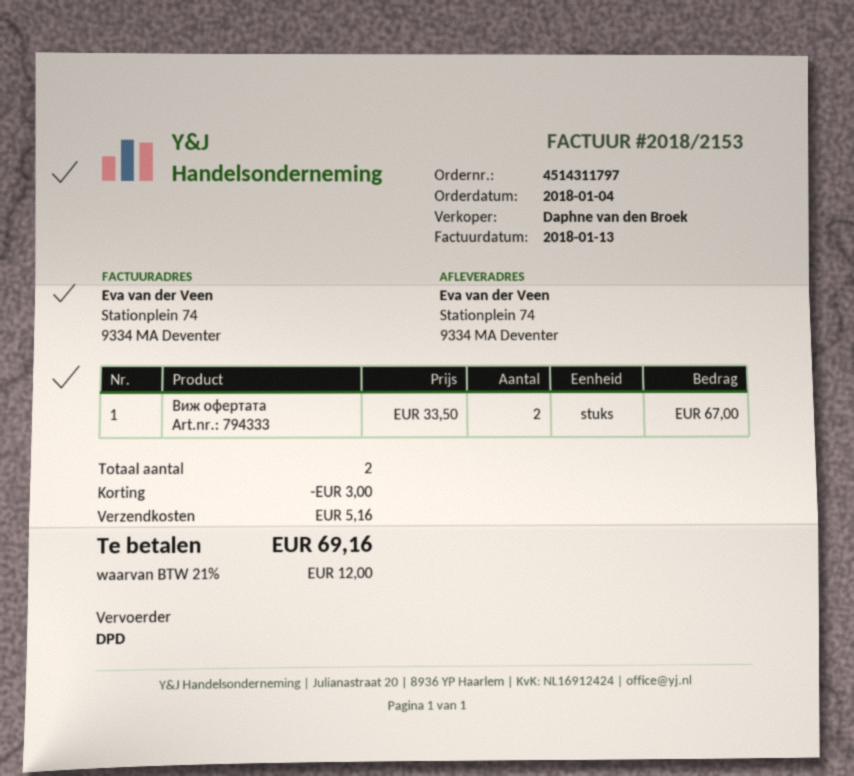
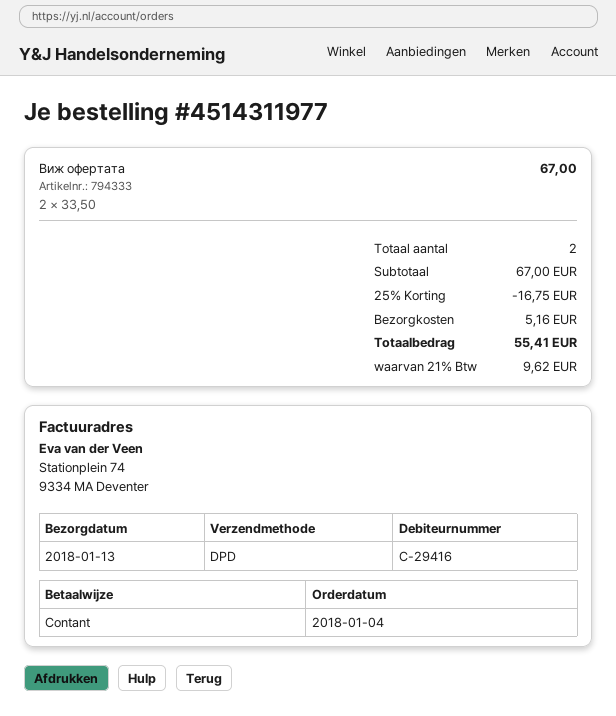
order number: 4514311797 -> 4514311977
discount: 3.00 -> 16.75
tax: 21% = 12.00 -> 21% = 9.62
total: 69.16 -> 55.41

